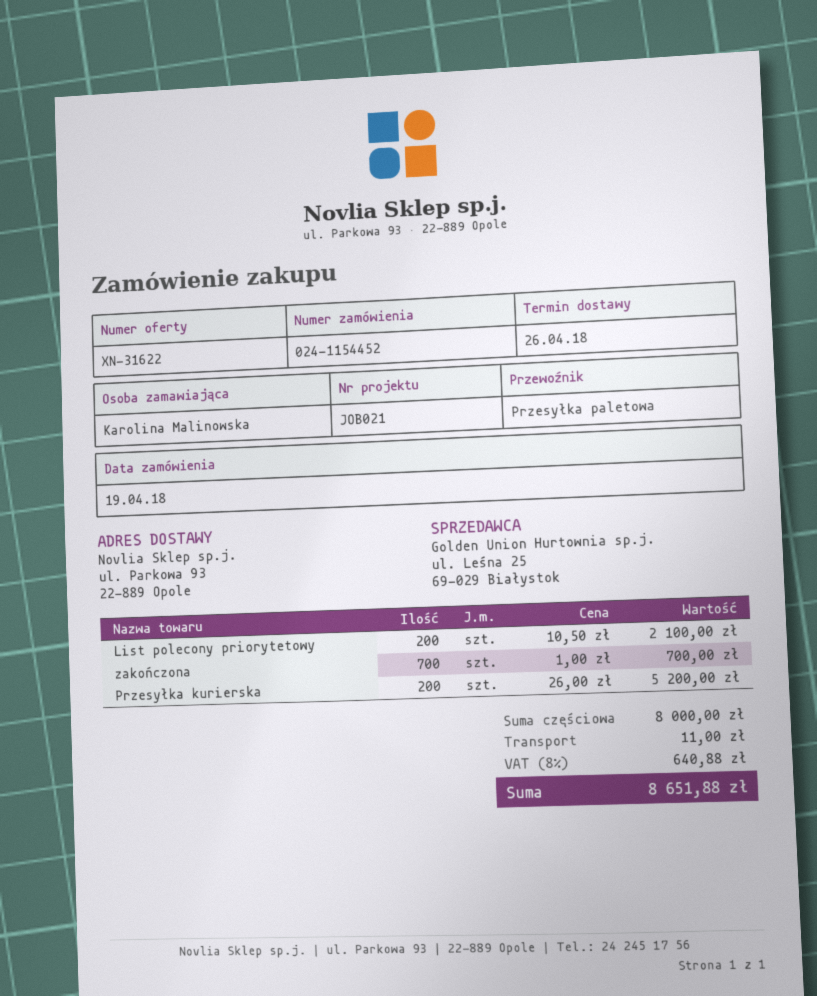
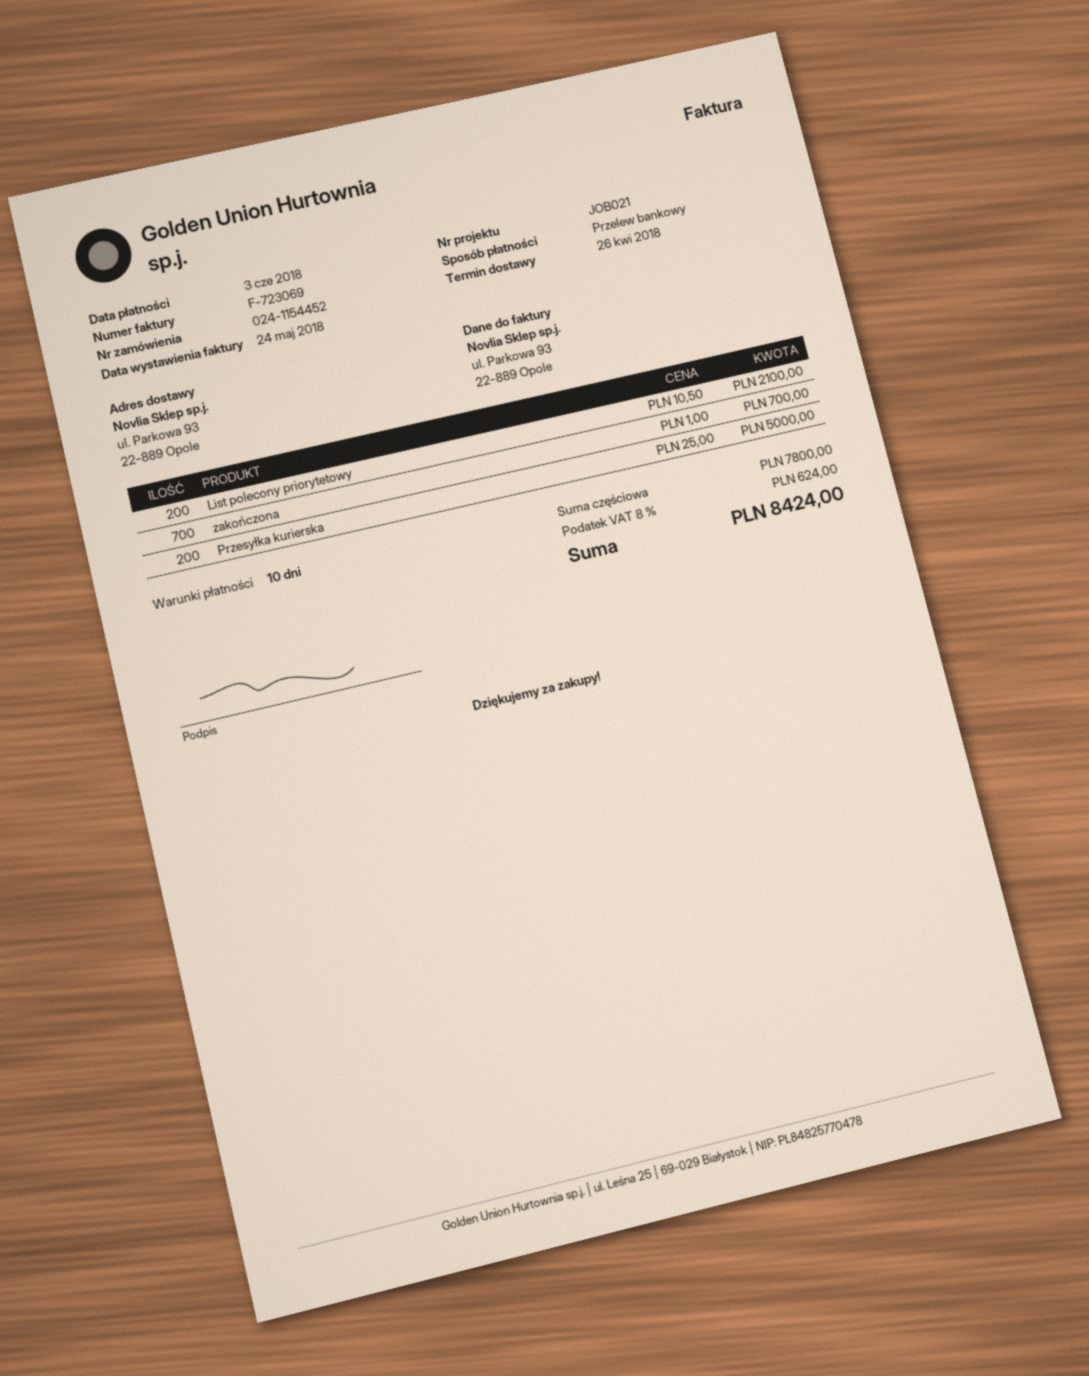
Przesyłka kurierska: 200 x 26.00 = 5200.00 -> 200 x 25.00 = 5000.00
subtotal: 8000.00 -> 7800.00
shipping: 11.00 -> none
tax: 8% = 640.88 -> 8% = 624.00
total: 8651.88 -> 8424.00

